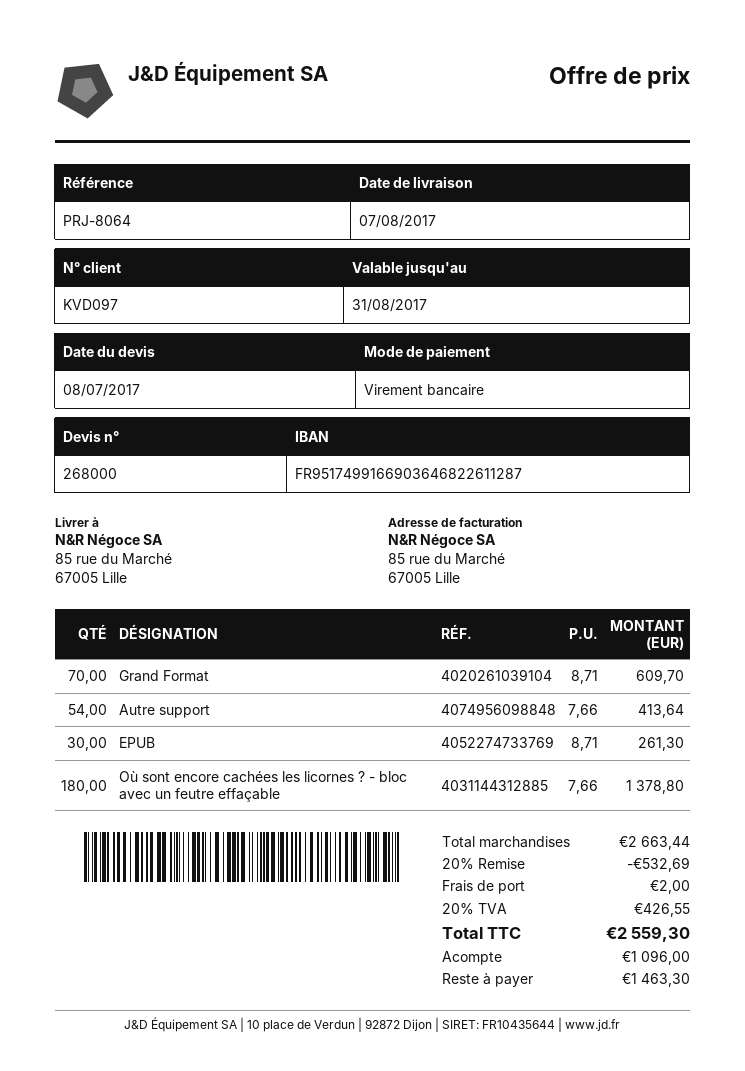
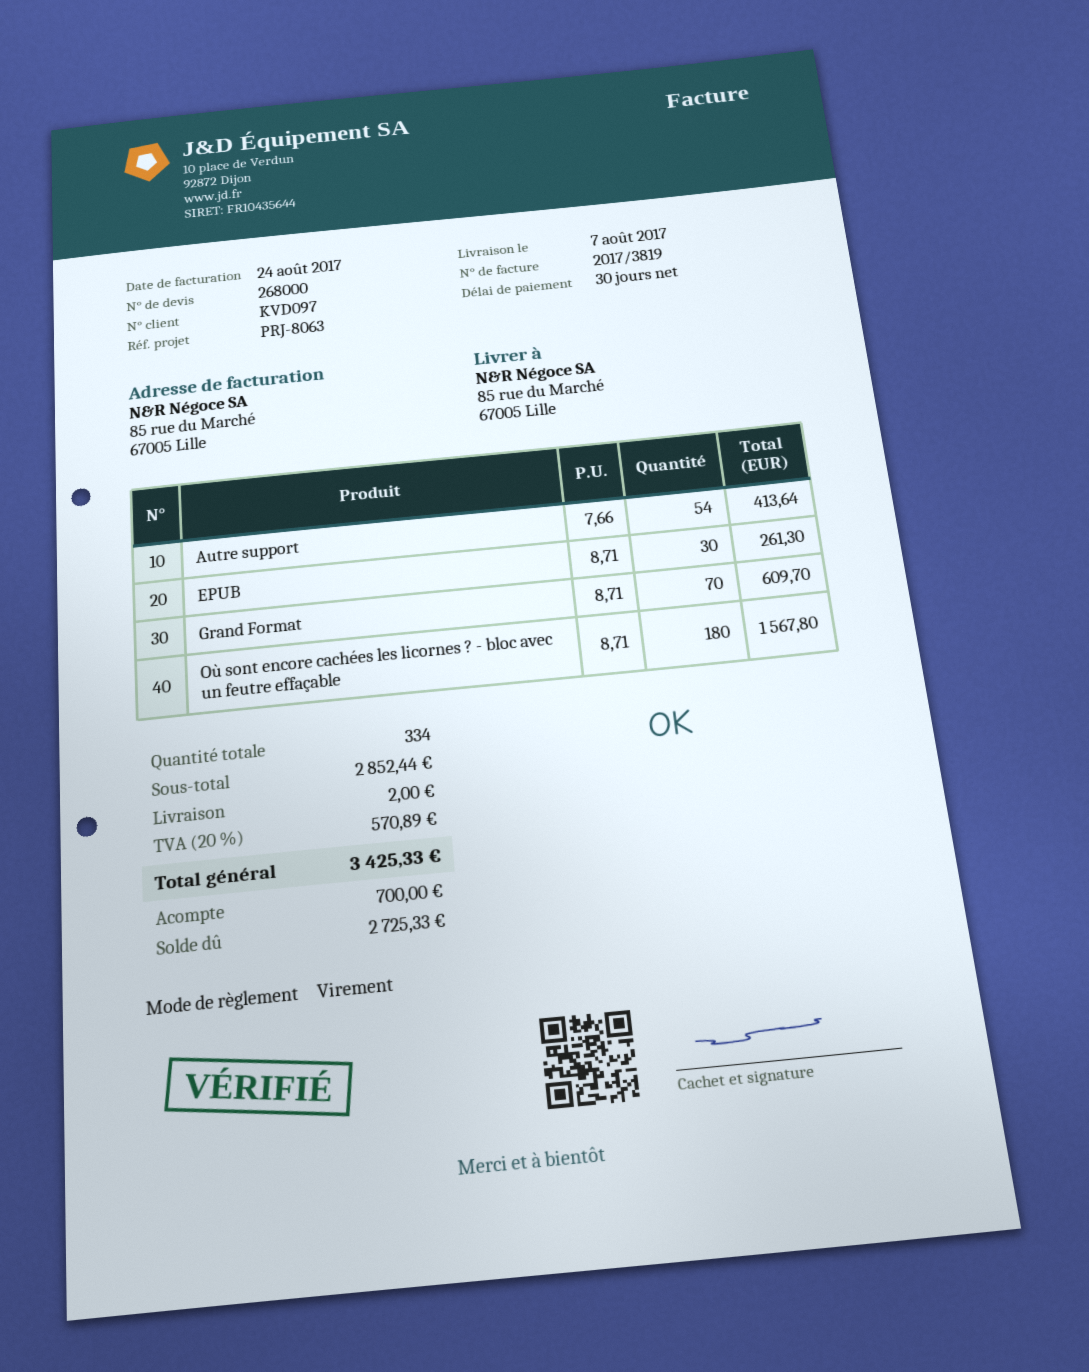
reference: PRJ-8064 -> PRJ-8063
Où sont encore cachées les licornes ? - bloc avec un feutre effaçable: 180 x 7.66 = 1378.80 -> 180 x 8.71 = 1567.80
subtotal: 2663.44 -> 2852.44
discount: 20% = 532.69 -> none
tax: 20% = 426.55 -> 20% = 570.89
total: 2559.30 -> 3425.33
deposit: 1096.00 -> 700.00
balance: 1463.30 -> 2725.33

